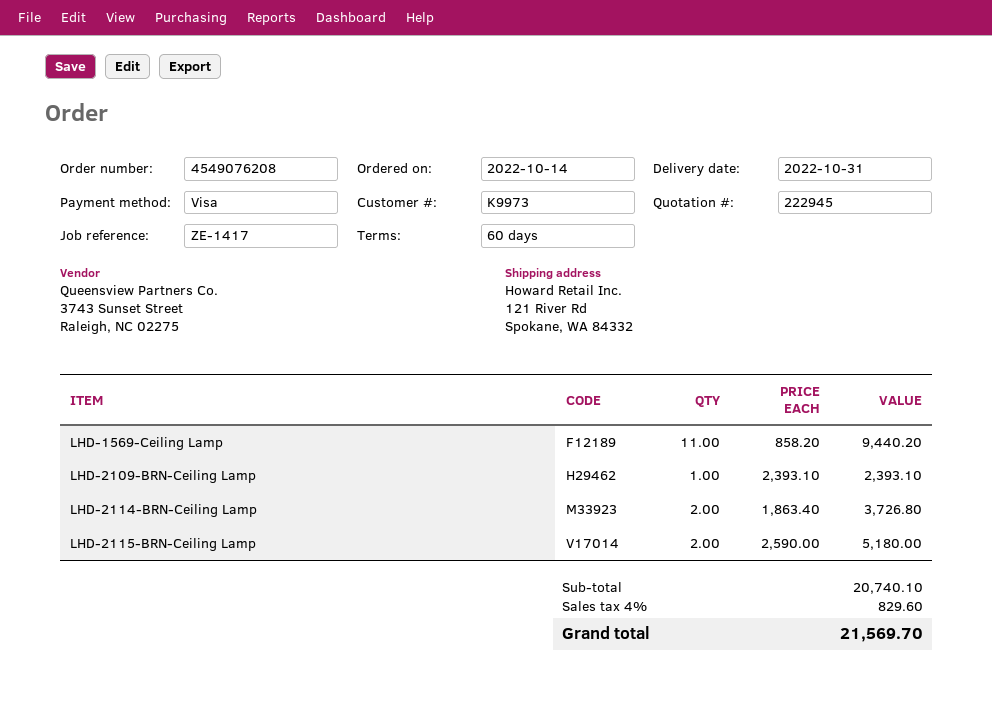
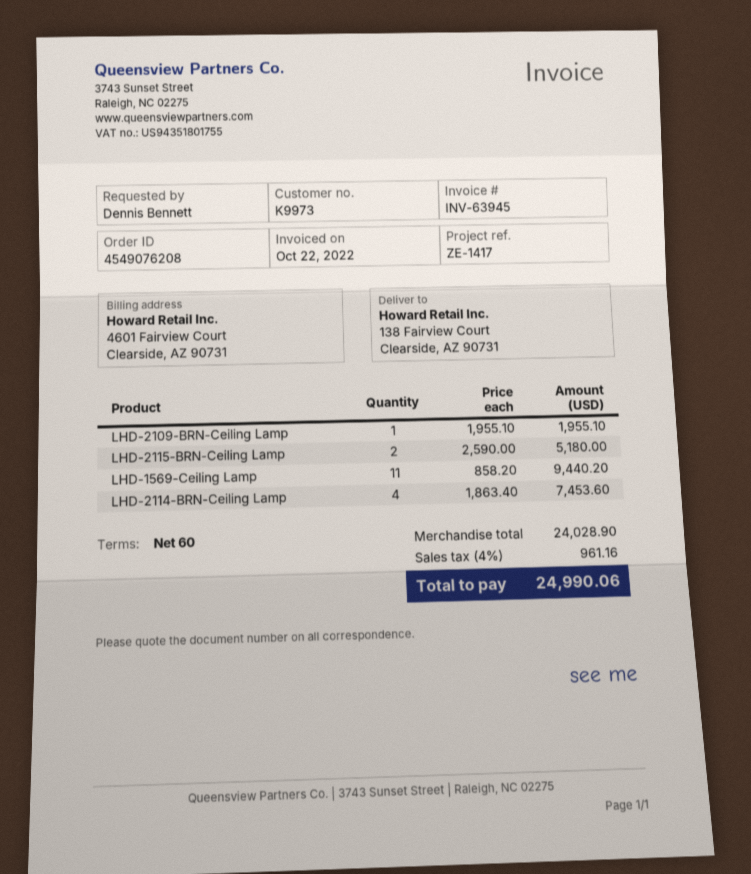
ship to: 121 River Rd, Spokane, WA 84332 -> 138 Fairview Court, Clearside, AZ 90731
LHD-2109-BRN-Ceiling Lamp: 1 x 2393.10 = 2393.10 -> 1 x 1955.10 = 1955.10
LHD-2114-BRN-Ceiling Lamp: 2 x 1863.40 = 3726.80 -> 4 x 1863.40 = 7453.60
subtotal: 20740.10 -> 24028.90
tax: 4% = 829.60 -> 4% = 961.16
total: 21569.70 -> 24990.06

